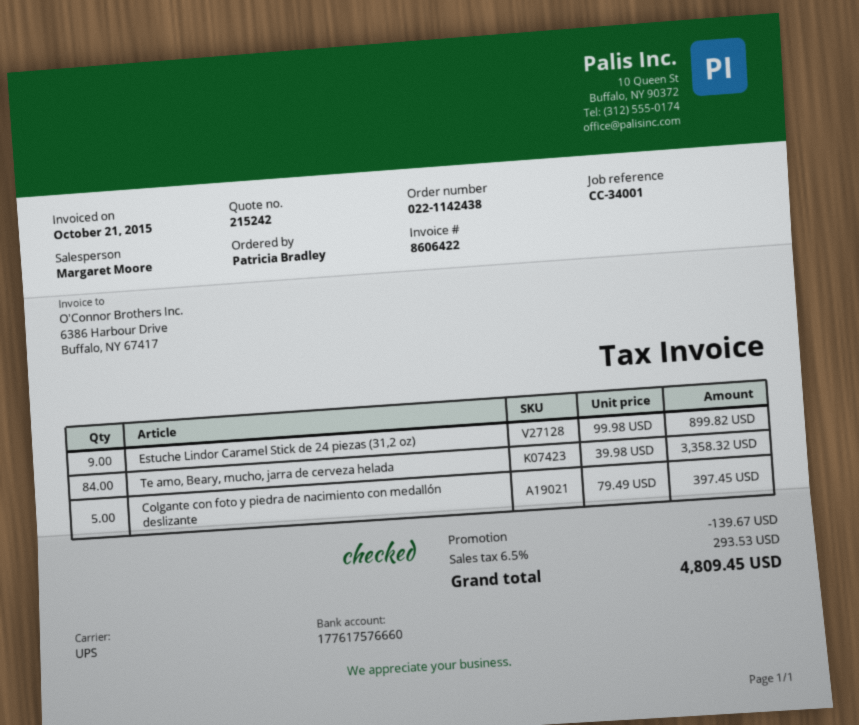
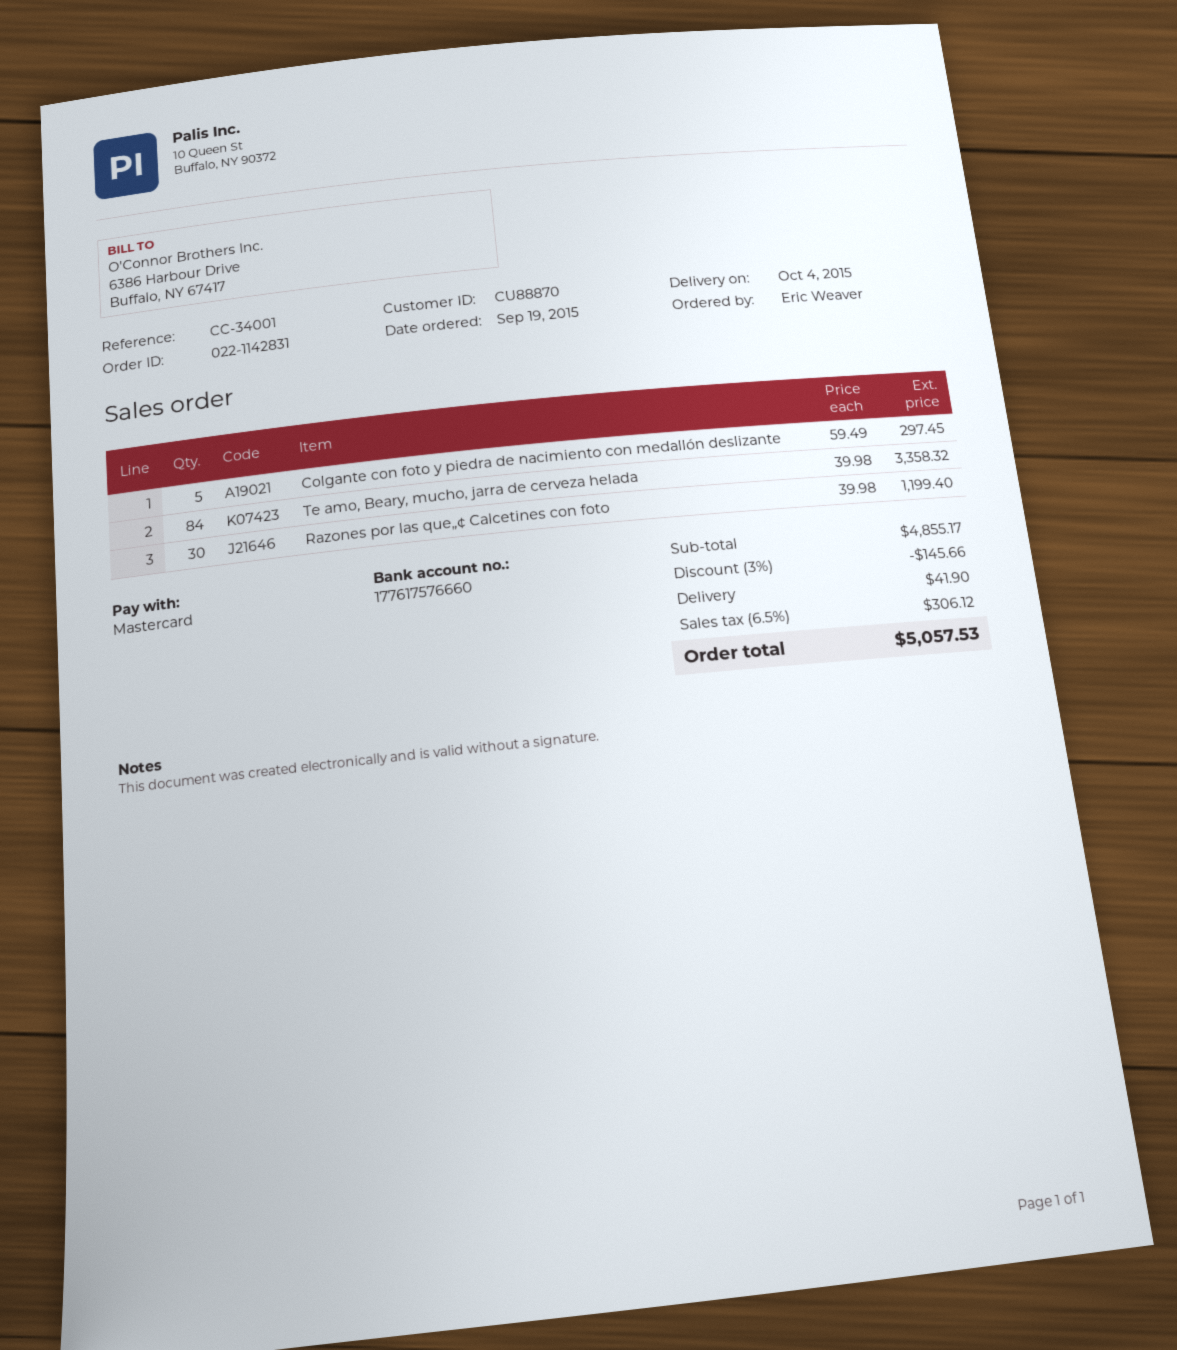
order number: 022-1142438 -> 022-1142831
ordered by: Patricia Bradley -> Eric Weaver
Estuche Lindor Caramel Stick de 24 piezas (31,2 oz): 9 x 99.98 = 899.82 -> none
Colgante con foto y piedra de nacimiento con medallón deslizante: 5 x 79.49 = 397.45 -> 5 x 59.49 = 297.45
Razones por las que„¢ Calcetines con foto: none -> 30 x 39.98 = 1199.40
discount: 139.67 -> 145.66
shipping: none -> 41.90
tax: 6.5% = 293.53 -> 6.5% = 306.12
total: 4809.45 -> 5057.53

